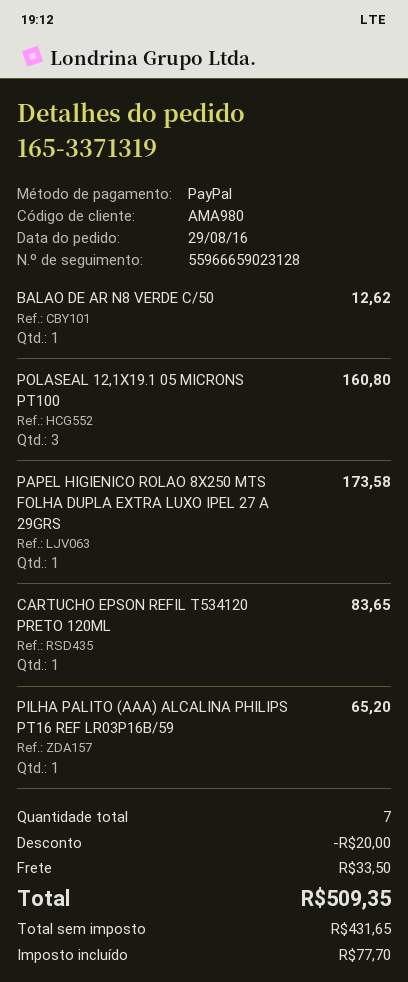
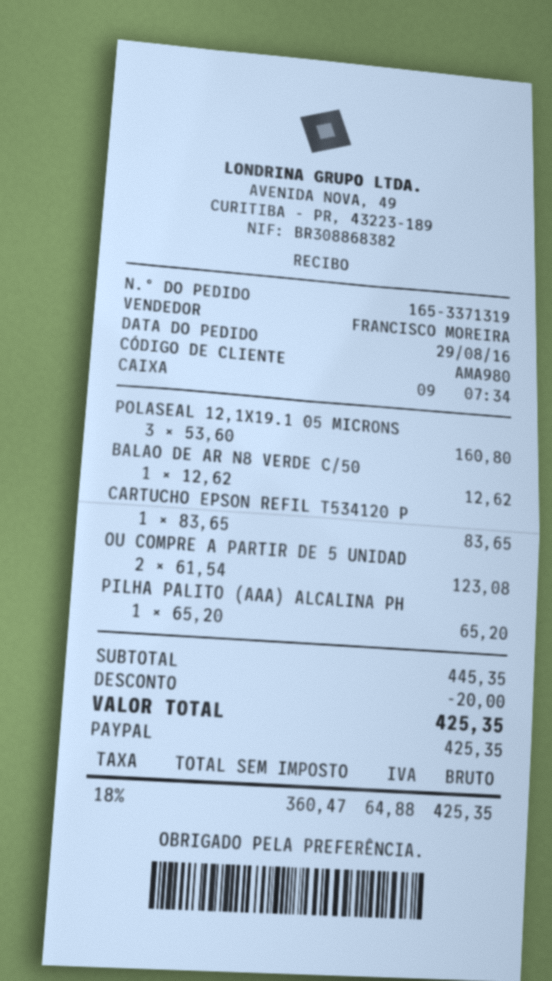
PAPEL HIGIENICO ROLAO 8X250 MTS FOLHA DUPLA EXTRA LUXO IPEL 27 A 29GRS: 1 for 173.58 -> none
OU COMPRE A PARTIR DE 5 UNIDAD: none -> 2 for 123.08
shipping: 33.50 -> none
net: 431.65 -> 360.47
tax: 77.70 -> 64.88
total: 509.35 -> 425.35

